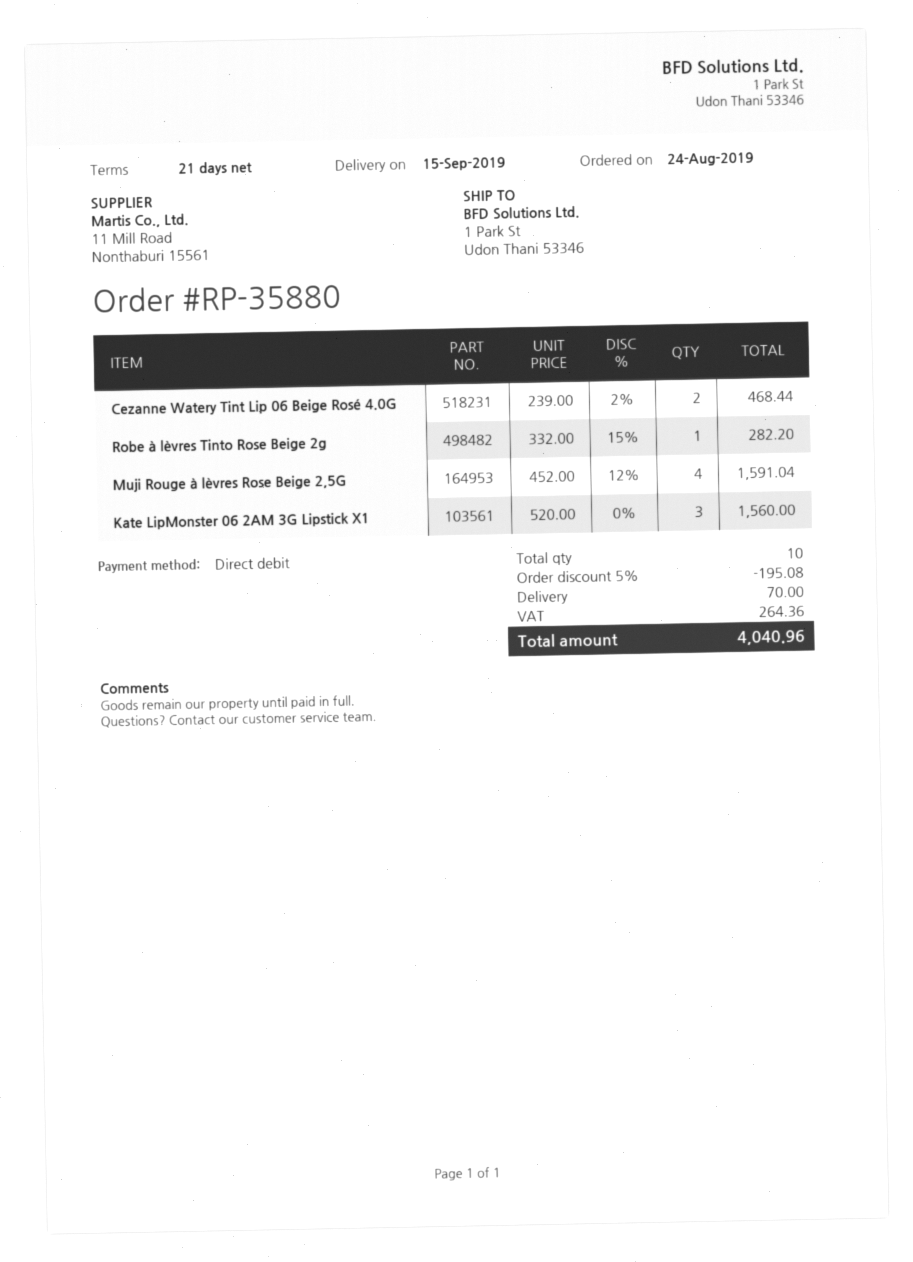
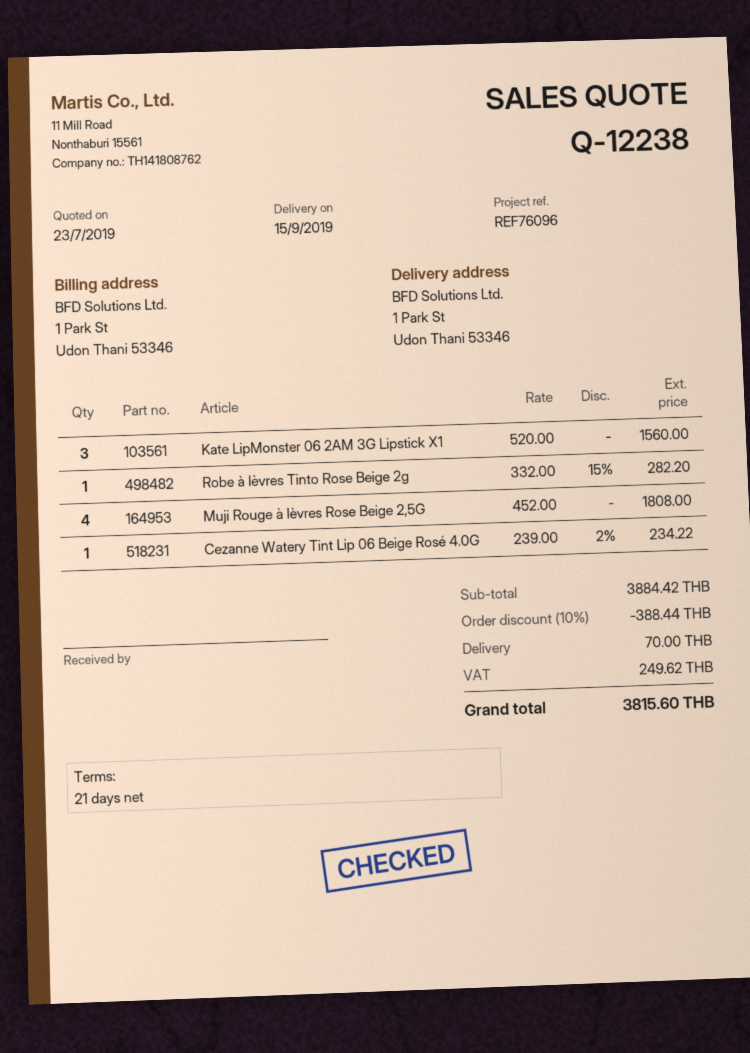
Cezanne Watery Tint Lip 06 Beige Rosé 4.0G: 2 x 239.00 - 2% = 468.44 -> 1 x 239.00 - 2% = 234.22
Muji Rouge à lèvres Rose Beige 2,5G: 4 x 452.00 - 12% = 1591.04 -> 4 x 452.00 = 1808.00
discount: 5% = 195.08 -> 10% = 388.44
tax: 264.36 -> 249.62
total: 4040.96 -> 3815.60

